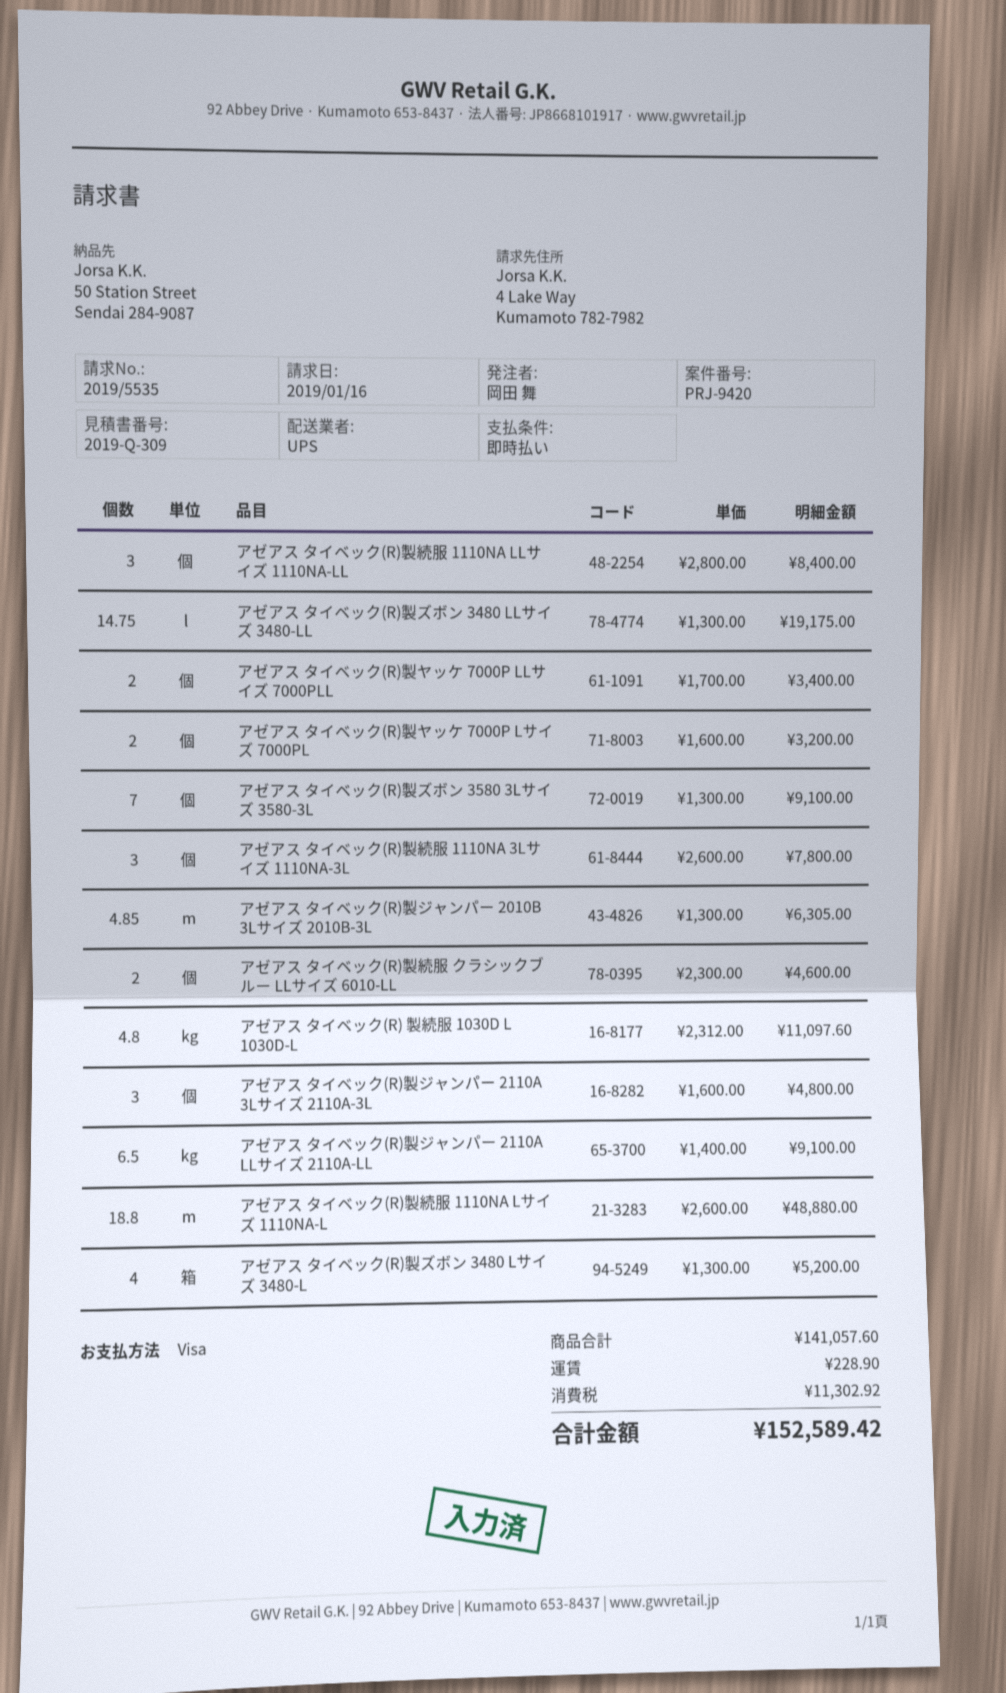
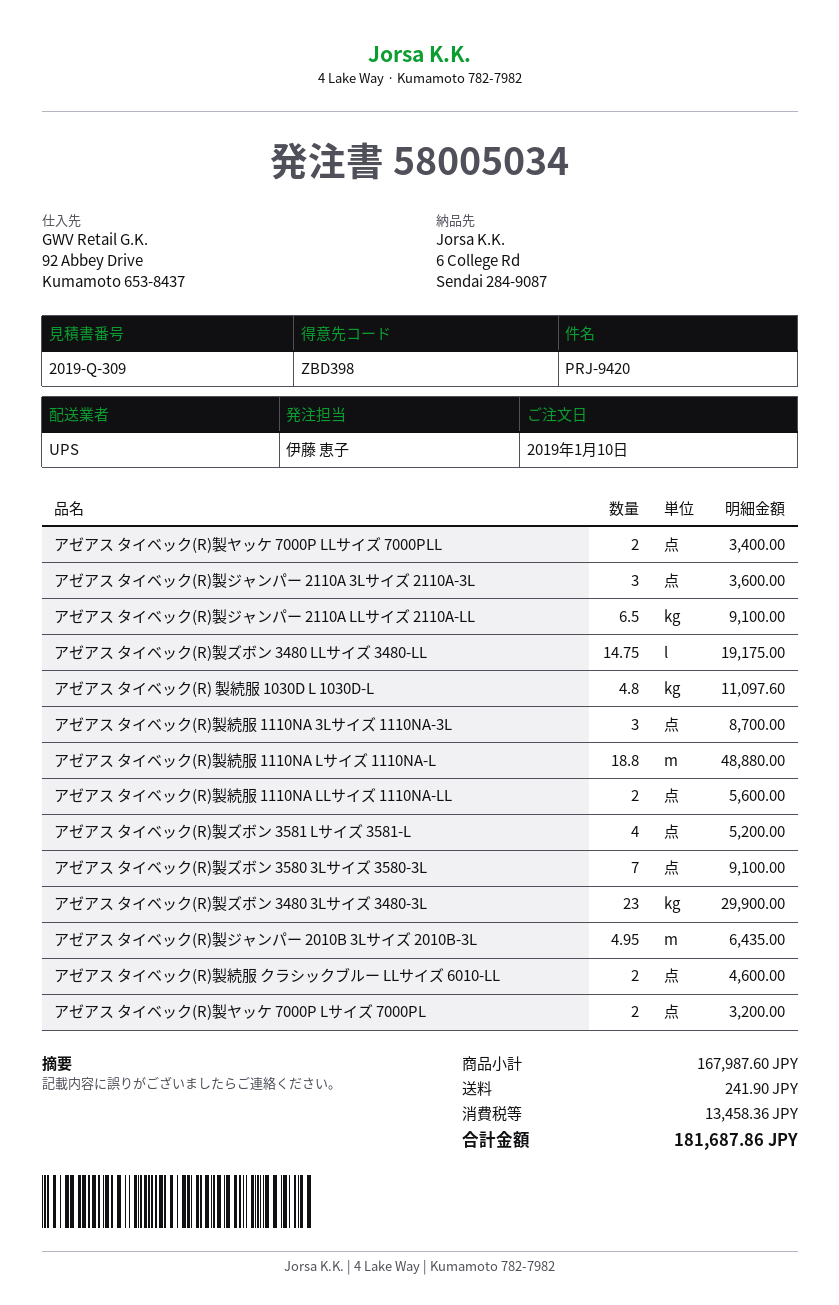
ordered by: 岡田 舞 -> 伊藤 恵子
ship to: 50 Station Street, Sendai 284-9087 -> 6 College Rd, Sendai 284-9087
アゼアス タイベック(R)製続服 1110NA LLサイズ 1110NA-LL: 3 for 8400.00 -> 2 for 5600.00
アゼアス タイベック(R)製続服 1110NA 3Lサイズ 1110NA-3L: 3 for 7800.00 -> 3 for 8700.00
アゼアス タイベック(R)製ジャンパー 2010B 3Lサイズ 2010B-3L: 4.85 for 6305.00 -> 4.95 for 6435.00
アゼアス タイベック(R)製ジャンパー 2110A 3Lサイズ 2110A-3L: 3 for 4800.00 -> 3 for 3600.00
アゼアス タイベック(R)製ズボン 3480 Lサイズ 3480-L: 4 for 5200.00 -> none
アゼアス タイベック(R)製ズボン 3581 Lサイズ 3581-L: none -> 4 for 5200.00
アゼアス タイベック(R)製ズボン 3480 3Lサイズ 3480-3L: none -> 23 for 29900.00
subtotal: 141057.60 -> 167987.60
shipping: 228.90 -> 241.90
tax: 11302.92 -> 13458.36
total: 152589.42 -> 181687.86

